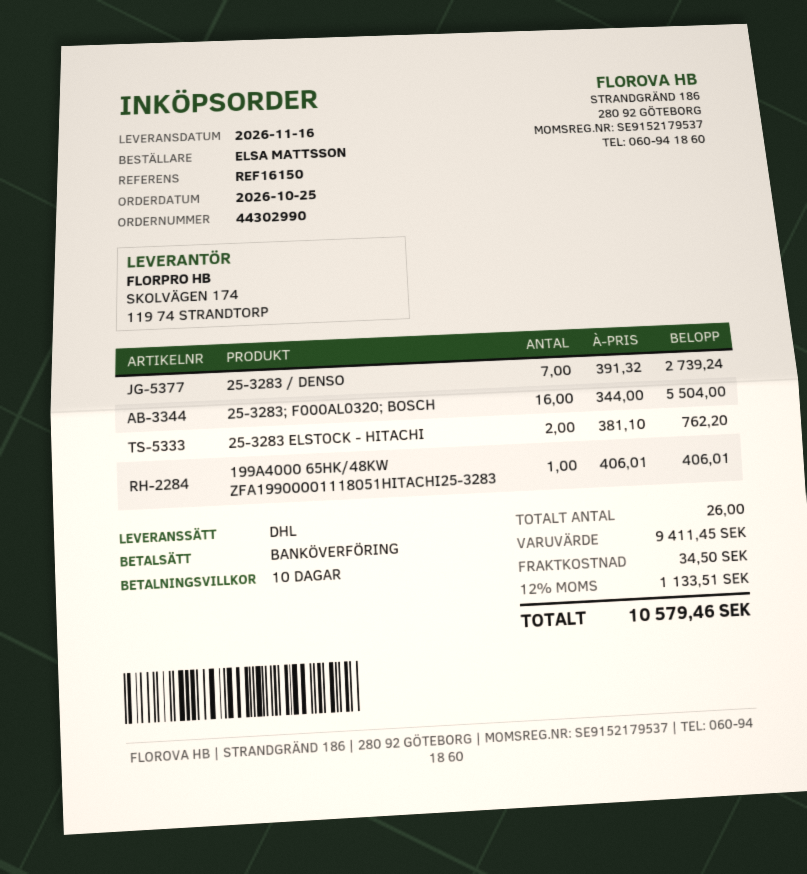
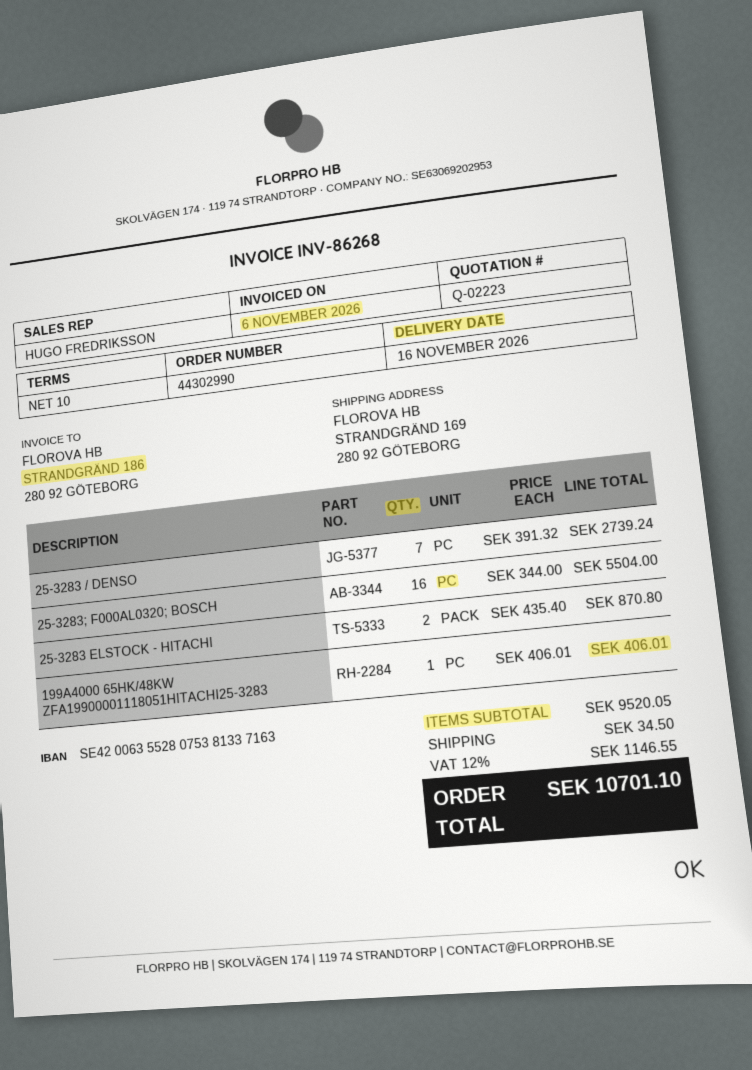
25-3283 ELSTOCK - HITACHI: 2 x 381.10 = 762.20 -> 2 x 435.40 = 870.80
subtotal: 9411.45 -> 9520.05
tax: 12% = 1133.51 -> 12% = 1146.55
total: 10579.46 -> 10701.10

